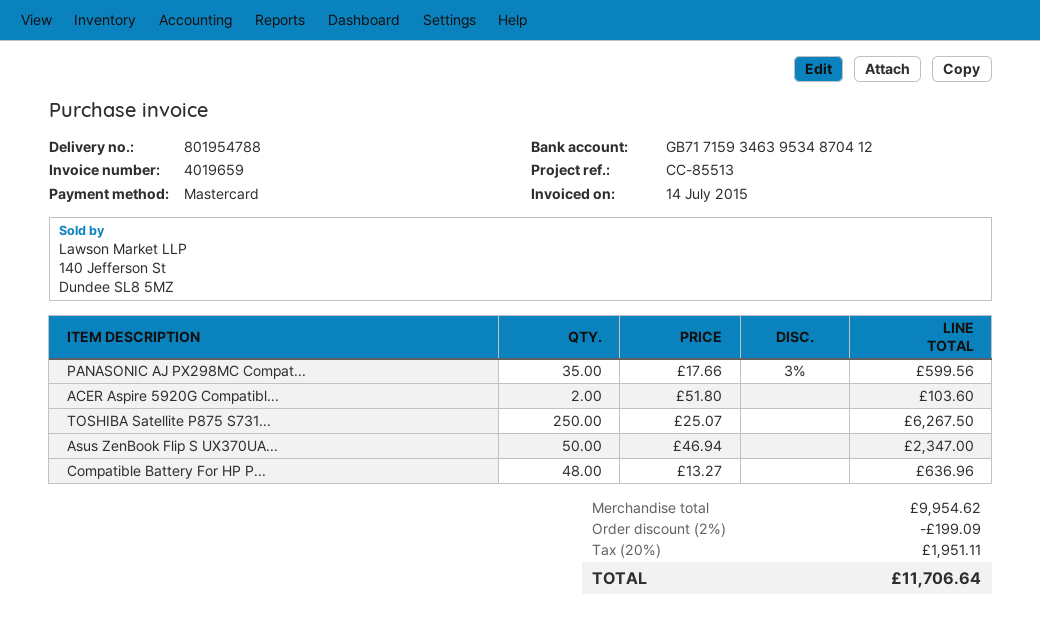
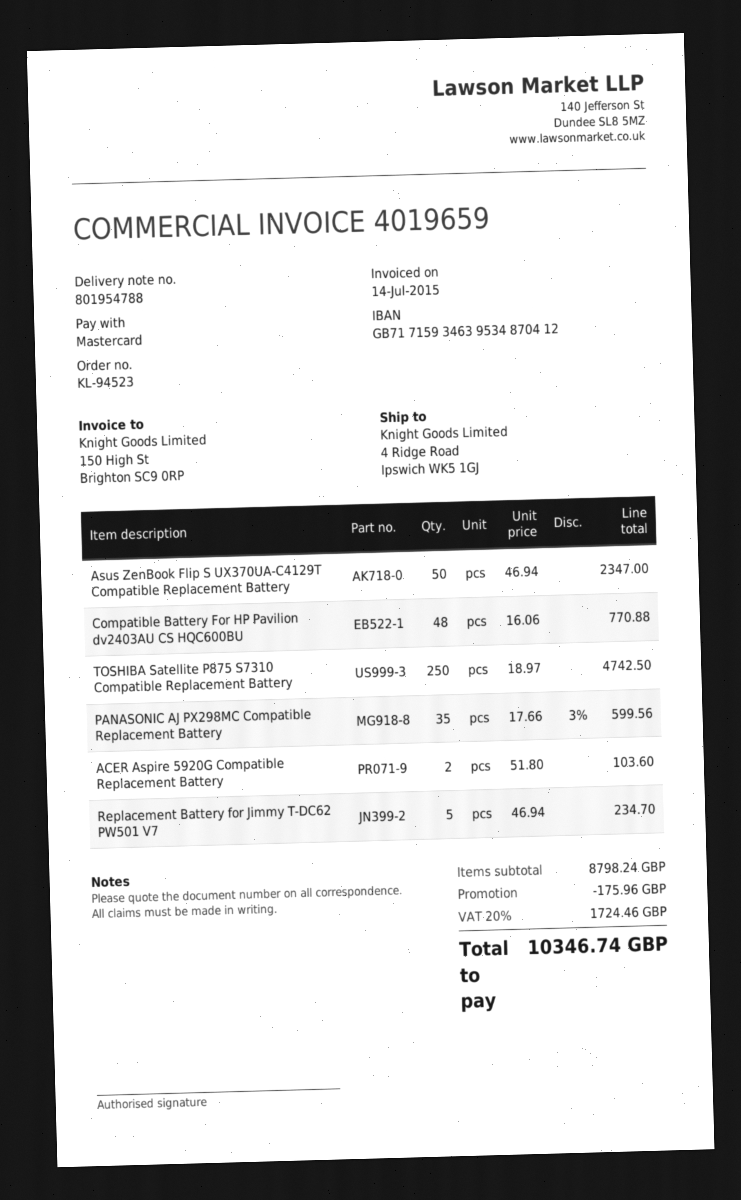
TOSHIBA Satellite P875 S731...: 250 x 25.07 = 6267.50 -> 250 x 18.97 = 4742.50
Compatible Battery For HP P...: 48 x 13.27 = 636.96 -> 48 x 16.06 = 770.88
Replacement Battery for Jimmy T-DC62 PW501 V7: none -> 5 x 46.94 = 234.70
subtotal: 9954.62 -> 8798.24
discount: 199.09 -> 175.96
tax: 20% = 1951.11 -> 20% = 1724.46
total: 11706.64 -> 10346.74

